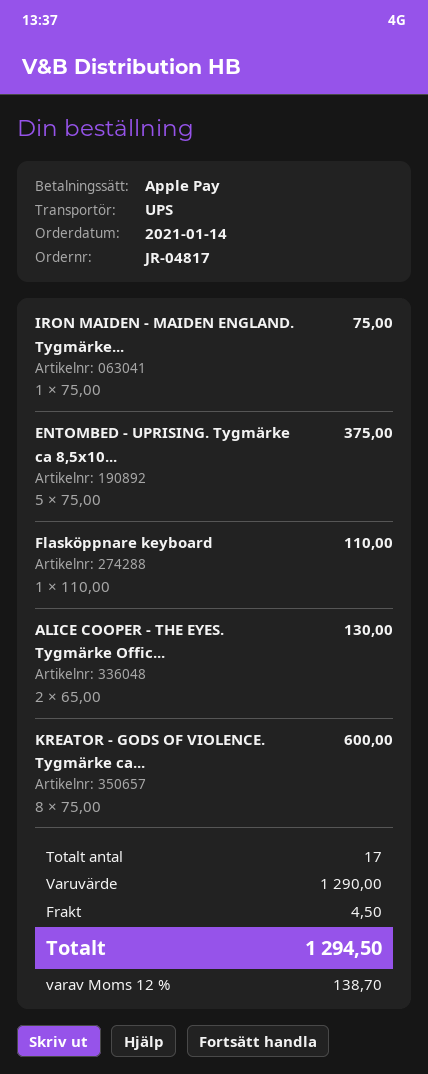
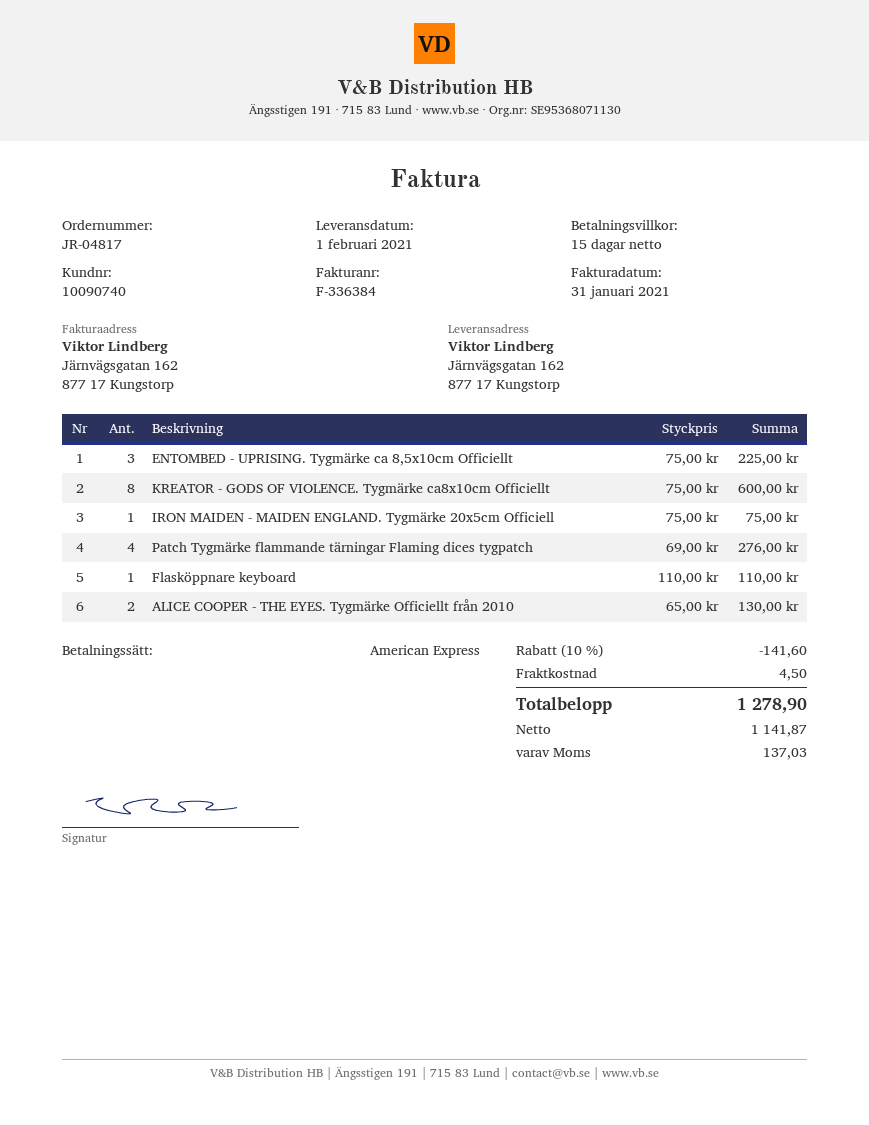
payment method: Apple Pay -> American Express
ENTOMBED - UPRISING. Tygmärke ca 8,5x10...: 5 x 75.00 = 375.00 -> 3 x 75.00 = 225.00
Patch Tygmärke flammande tärningar Flaming dices tygpatch: none -> 4 x 69.00 = 276.00
discount: none -> 10% = 141.60
tax: 138.70 -> 137.03
total: 1294.50 -> 1278.90

